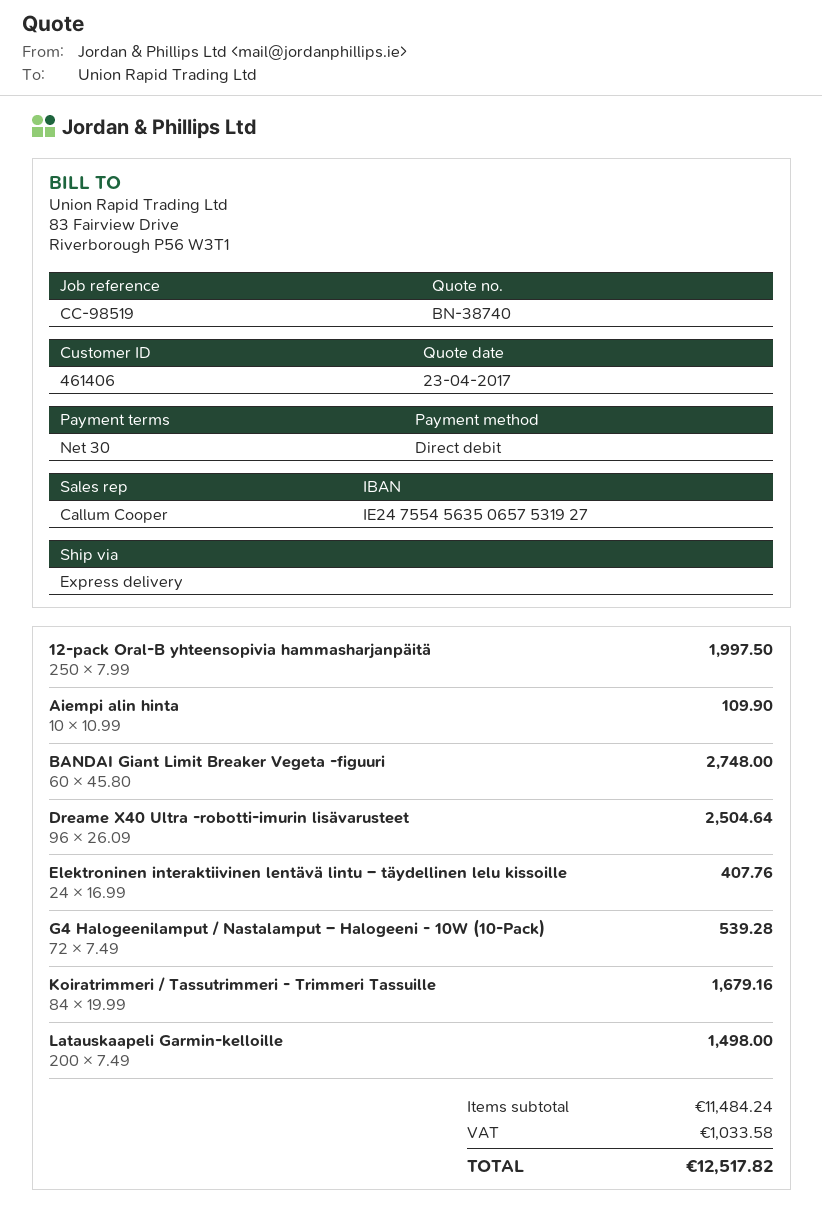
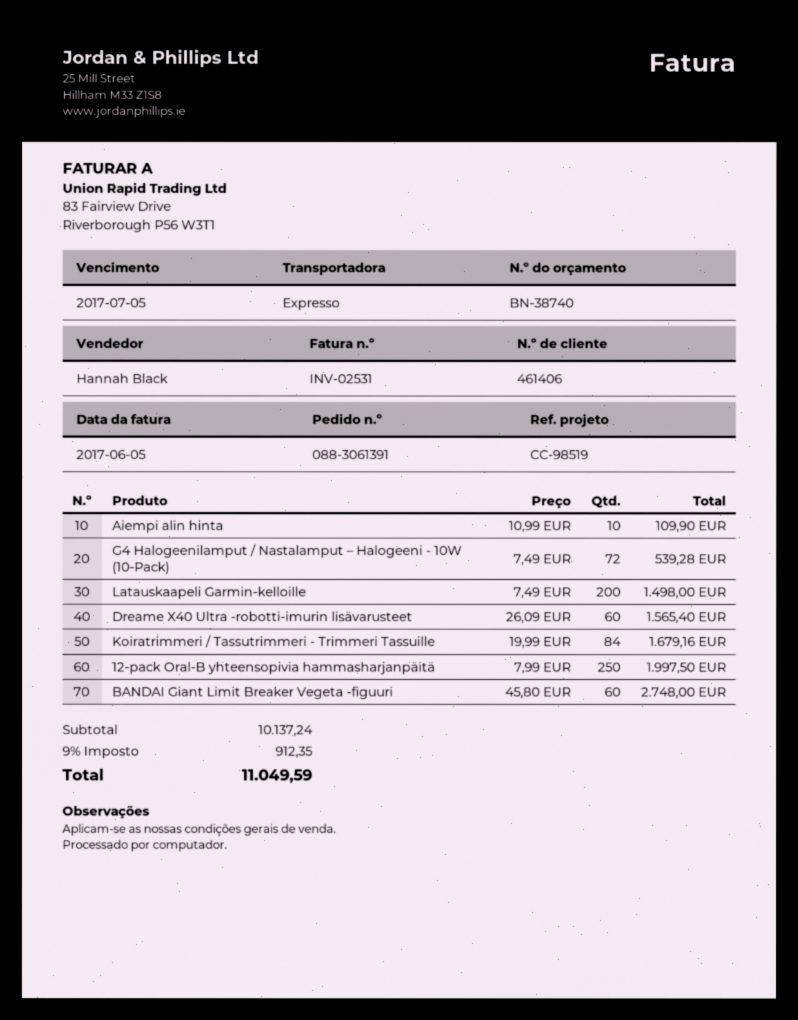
sales rep: Callum Cooper -> Hannah Black
Dreame X40 Ultra -robotti-imurin lisävarusteet: 96 x 26.09 = 2504.64 -> 60 x 26.09 = 1565.40
Elektroninen interaktiivinen lentävä lintu – täydellinen lelu kissoille: 24 x 16.99 = 407.76 -> none
subtotal: 11484.24 -> 10137.24
tax: 1033.58 -> 912.35
total: 12517.82 -> 11049.59

